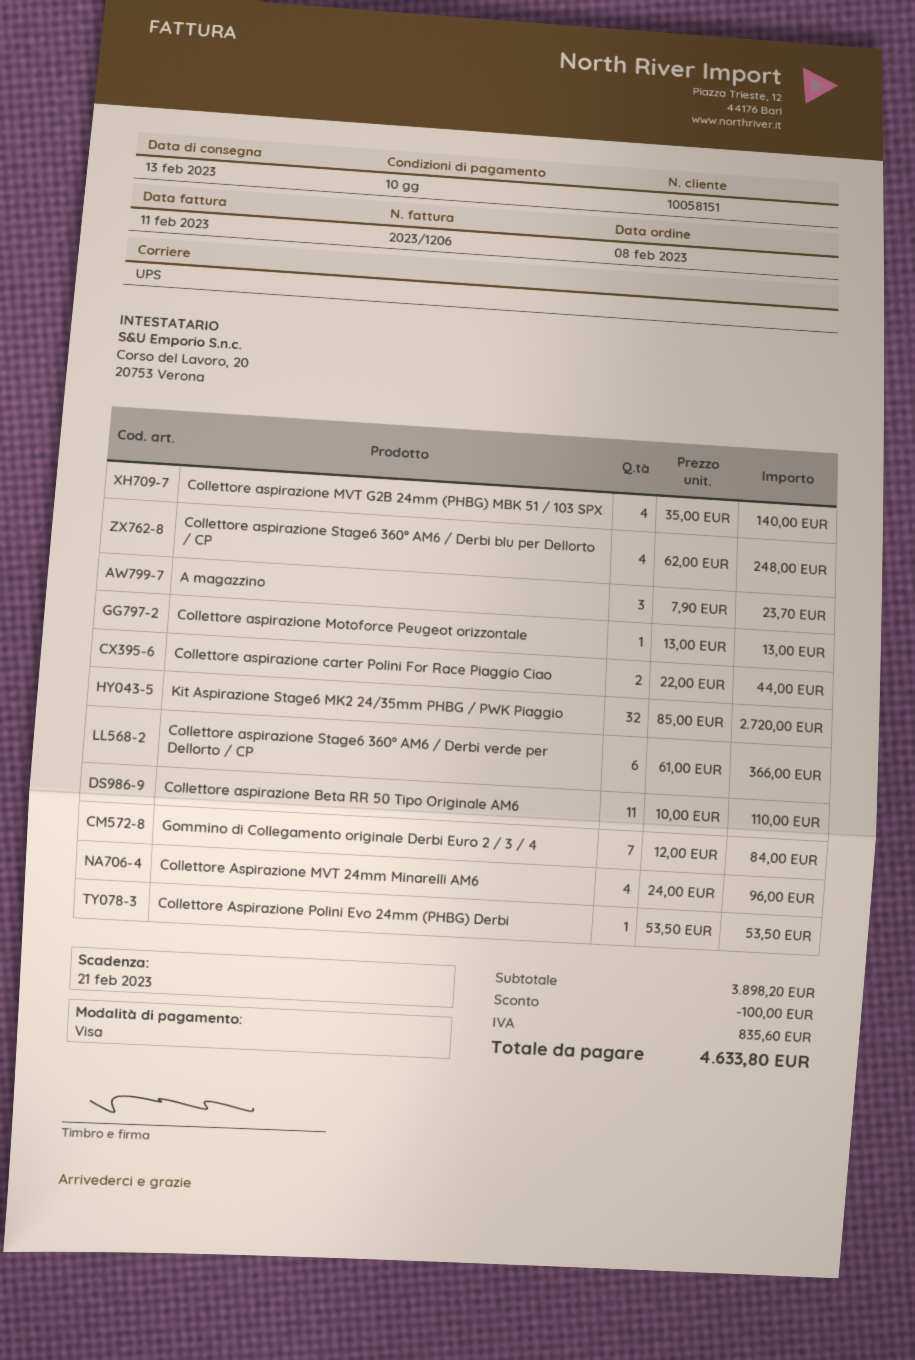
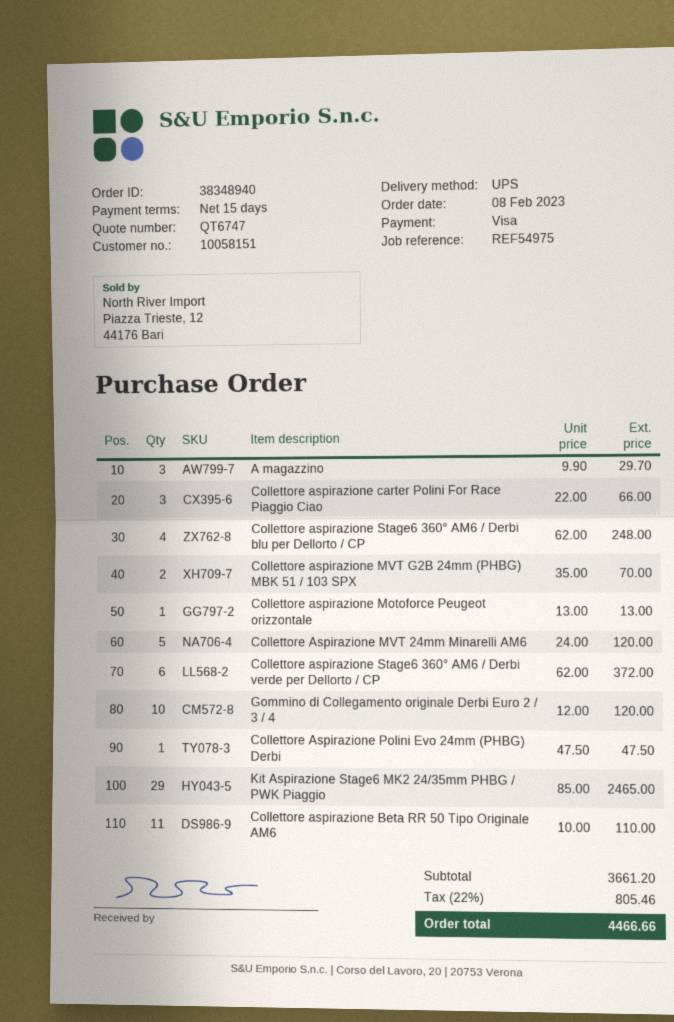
payment terms: 10 days -> 15 days
Collettore aspirazione MVT G2B 24mm (PHBG) MBK 51 / 103 SPX: 4 x 35.00 = 140.00 -> 2 x 35.00 = 70.00
A magazzino: 3 x 7.90 = 23.70 -> 3 x 9.90 = 29.70
Collettore aspirazione carter Polini For Race Piaggio Ciao: 2 x 22.00 = 44.00 -> 3 x 22.00 = 66.00
Kit Aspirazione Stage6 MK2 24/35mm PHBG / PWK Piaggio: 32 x 85.00 = 2720.00 -> 29 x 85.00 = 2465.00
Collettore aspirazione Stage6 360° AM6 / Derbi verde per Dellorto / CP: 6 x 61.00 = 366.00 -> 6 x 62.00 = 372.00
Gommino di Collegamento originale Derbi Euro 2 / 3 / 4: 7 x 12.00 = 84.00 -> 10 x 12.00 = 120.00
Collettore Aspirazione MVT 24mm Minarelli AM6: 4 x 24.00 = 96.00 -> 5 x 24.00 = 120.00
Collettore Aspirazione Polini Evo 24mm (PHBG) Derbi: 1 x 53.50 = 53.50 -> 1 x 47.50 = 47.50
subtotal: 3898.20 -> 3661.20
discount: 100.00 -> none
tax: 835.60 -> 805.46
total: 4633.80 -> 4466.66

